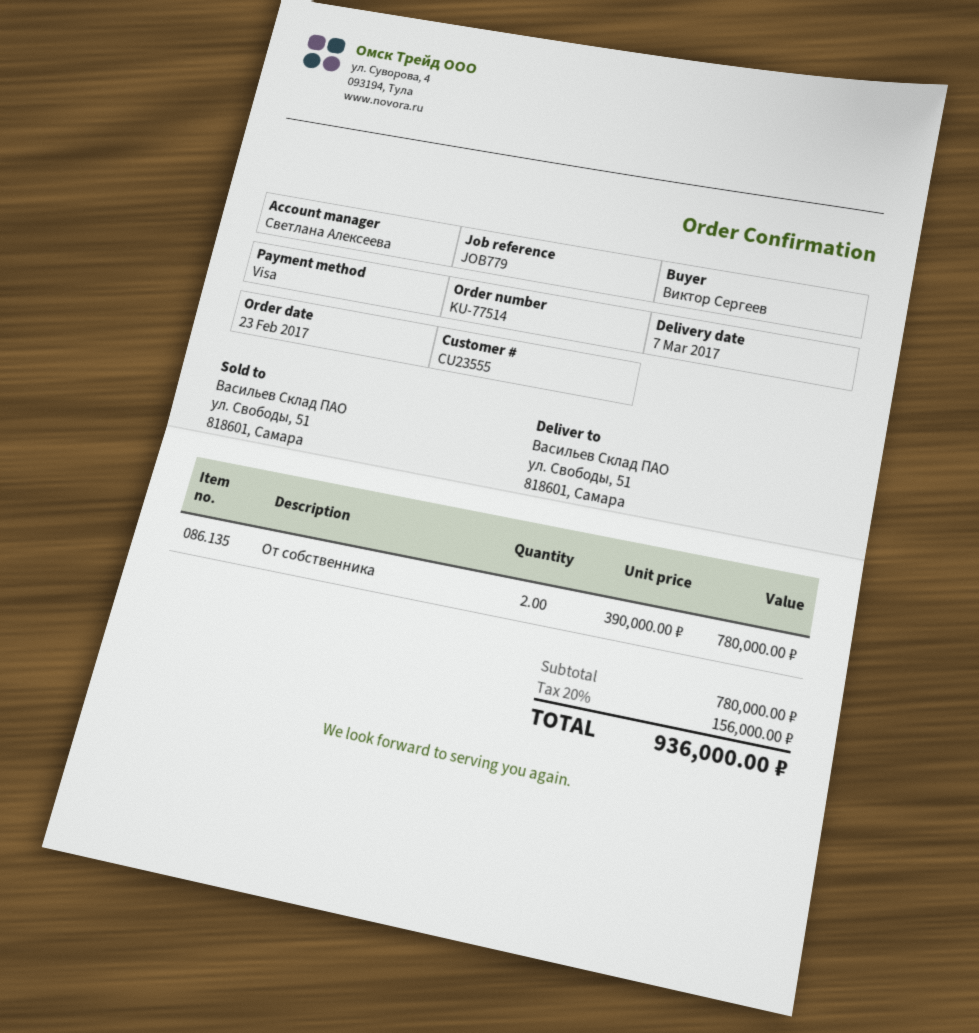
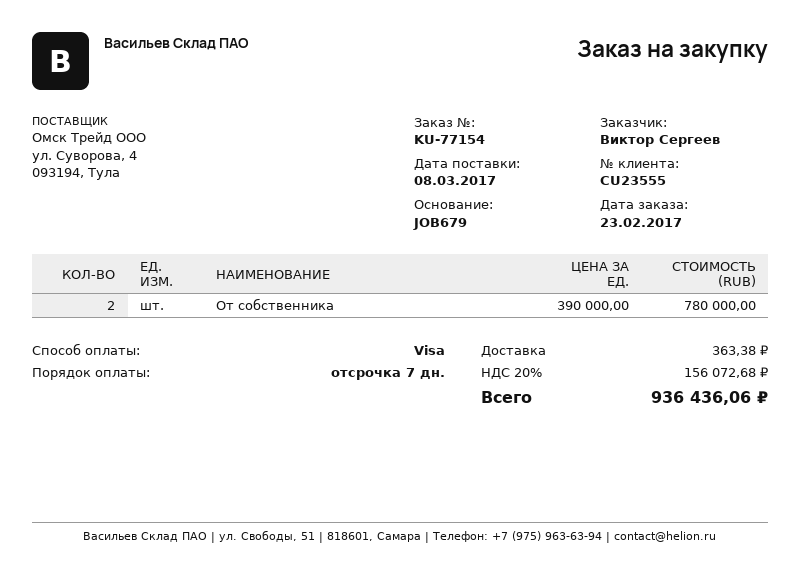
order number: KU-77514 -> KU-77154
delivery date: 2017-03-07 -> 2017-03-08
reference: JOB779 -> JOB679
shipping: none -> 363.38
tax: 20% = 156000.00 -> 20% = 156072.68
total: 936000.00 -> 936436.06

